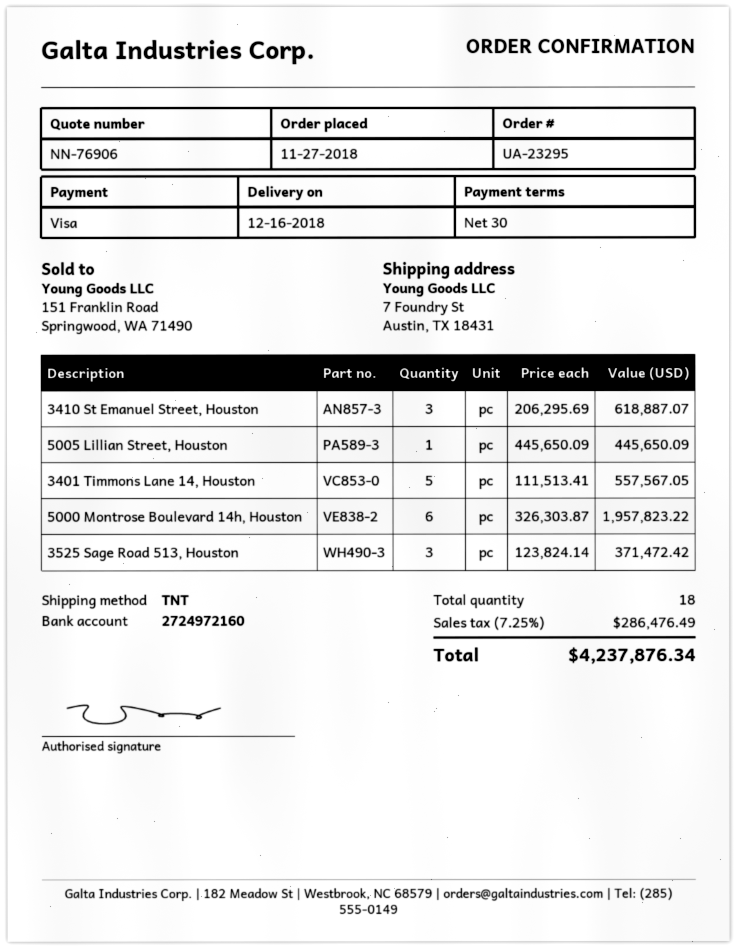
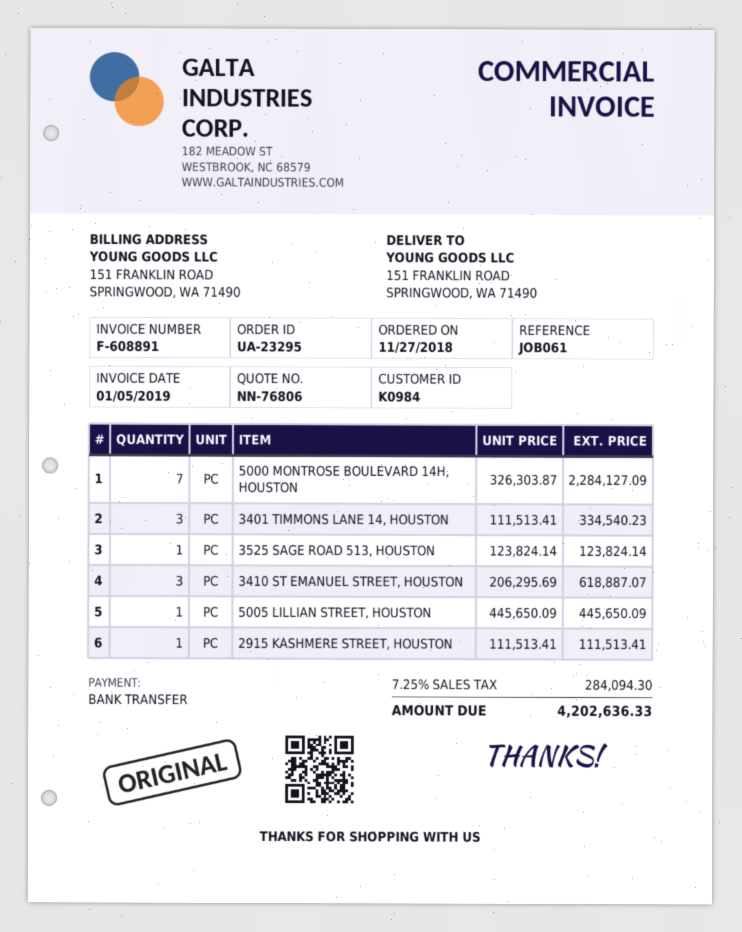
quote number: NN-76906 -> NN-76806
payment method: Visa -> bank transfer
ship to: 7 Foundry St, Austin, TX 18431 -> 151 FRANKLIN ROAD, SPRINGWOOD, WA 71490
3401 Timmons Lane 14, Houston: 5 x 111513.41 = 557567.05 -> 3 x 111513.41 = 334540.23
5000 Montrose Boulevard 14h, Houston: 6 x 326303.87 = 1957823.22 -> 7 x 326303.87 = 2284127.09
3525 Sage Road 513, Houston: 3 x 123824.14 = 371472.42 -> 1 x 123824.14 = 123824.14
2915 KASHMERE STREET, HOUSTON: none -> 1 x 111513.41 = 111513.41
tax: 7.25% = 286476.49 -> 7.25% = 284094.30
total: 4237876.34 -> 4202636.33

